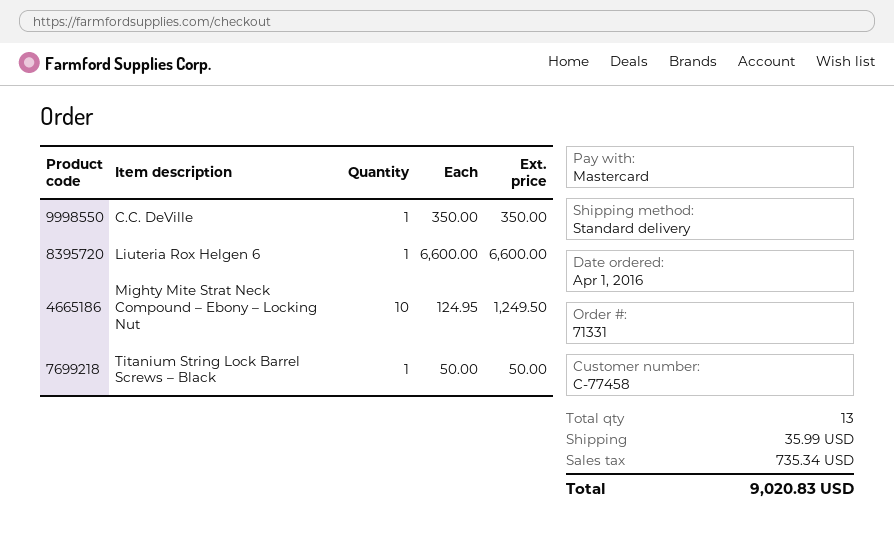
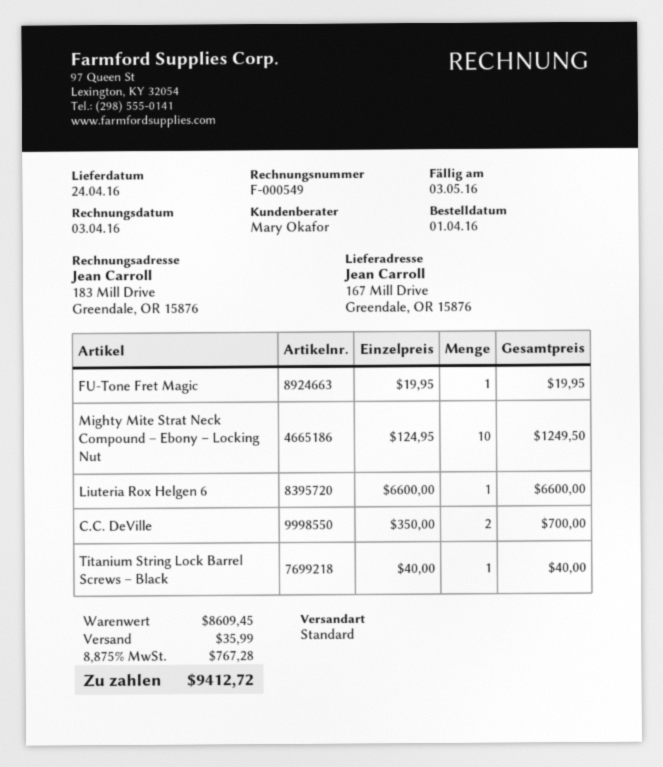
C.C. DeVille: 1 x 350.00 = 350.00 -> 2 x 350.00 = 700.00
Titanium String Lock Barrel Screws – Black: 1 x 50.00 = 50.00 -> 1 x 40.00 = 40.00
FU-Tone Fret Magic: none -> 1 x 19.95 = 19.95
tax: 735.34 -> 767.28
total: 9020.83 -> 9412.72

